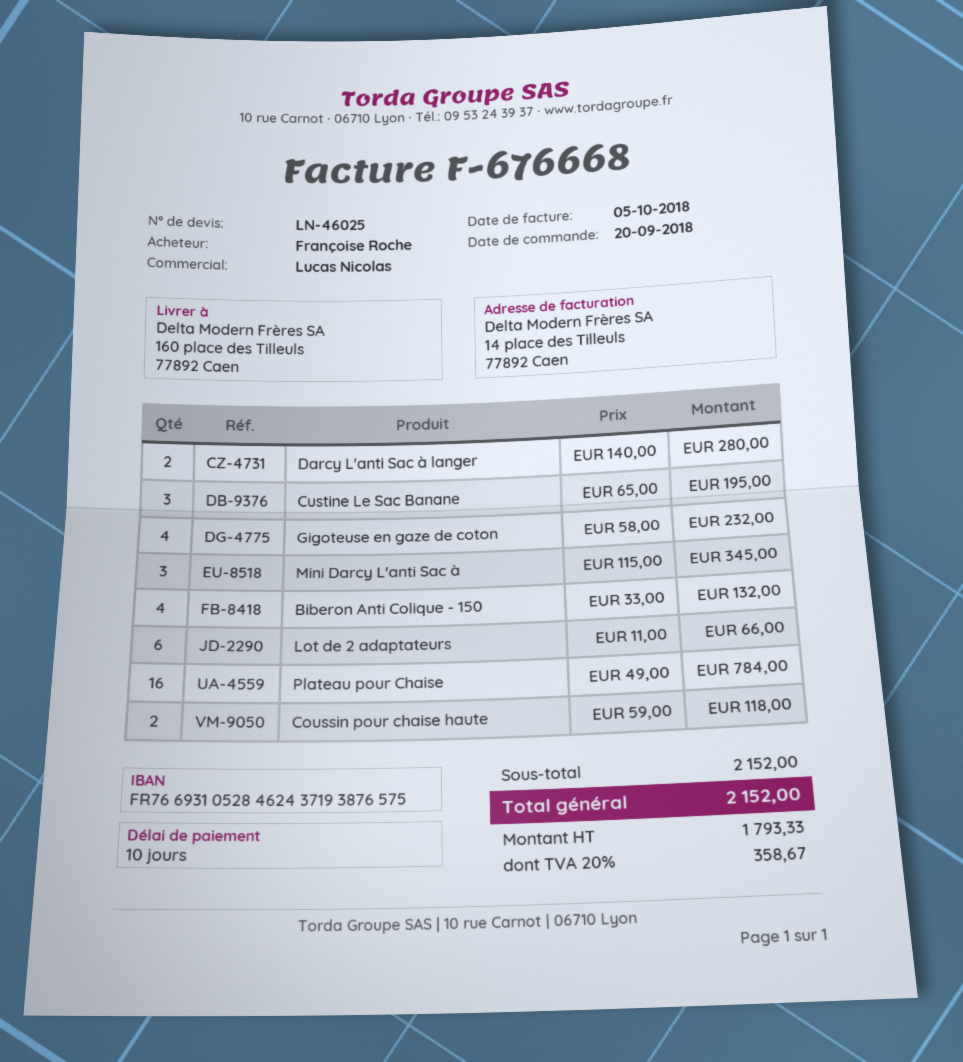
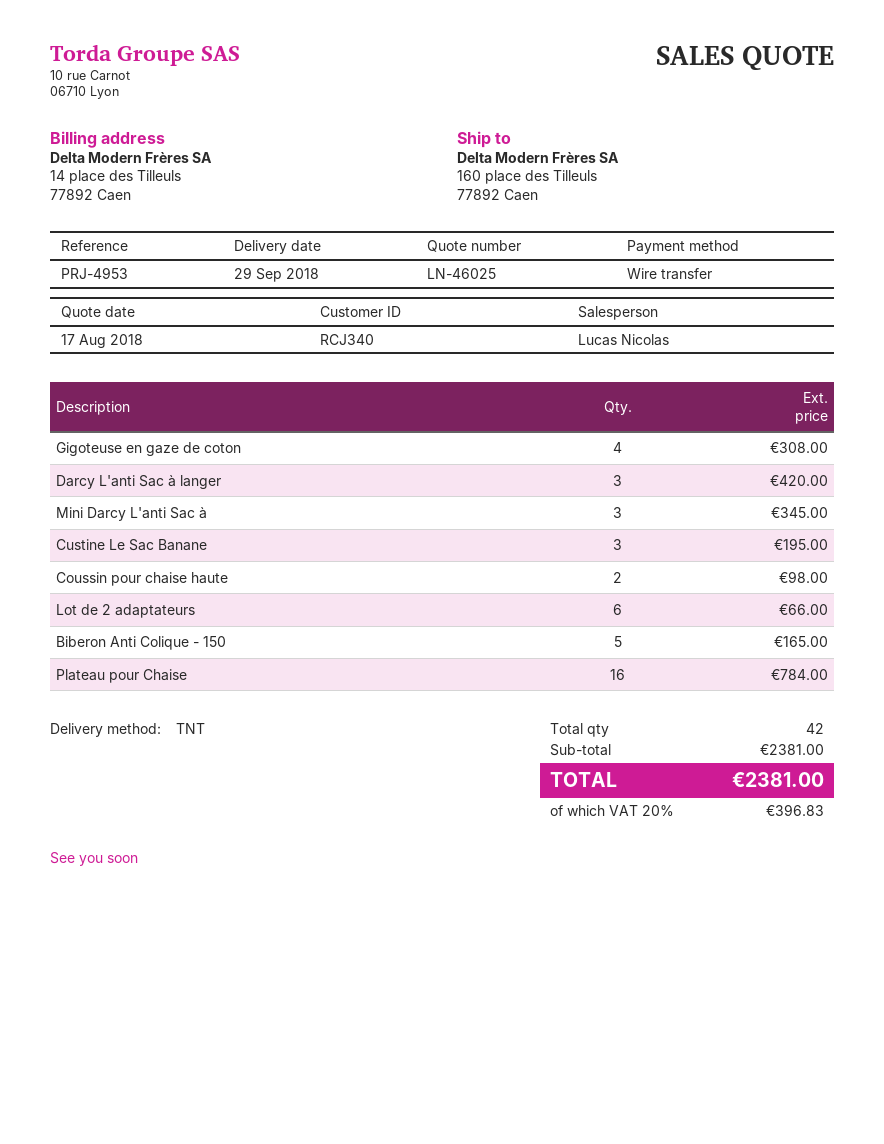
Darcy L'anti Sac à langer: 2 for 280.00 -> 3 for 420.00
Gigoteuse en gaze de coton: 4 for 232.00 -> 4 for 308.00
Biberon Anti Colique - 150: 4 for 132.00 -> 5 for 165.00
Coussin pour chaise haute: 2 for 118.00 -> 2 for 98.00
subtotal: 2152.00 -> 2381.00
tax: 20% = 358.67 -> 20% = 396.83
total: 2152.00 -> 2381.00

